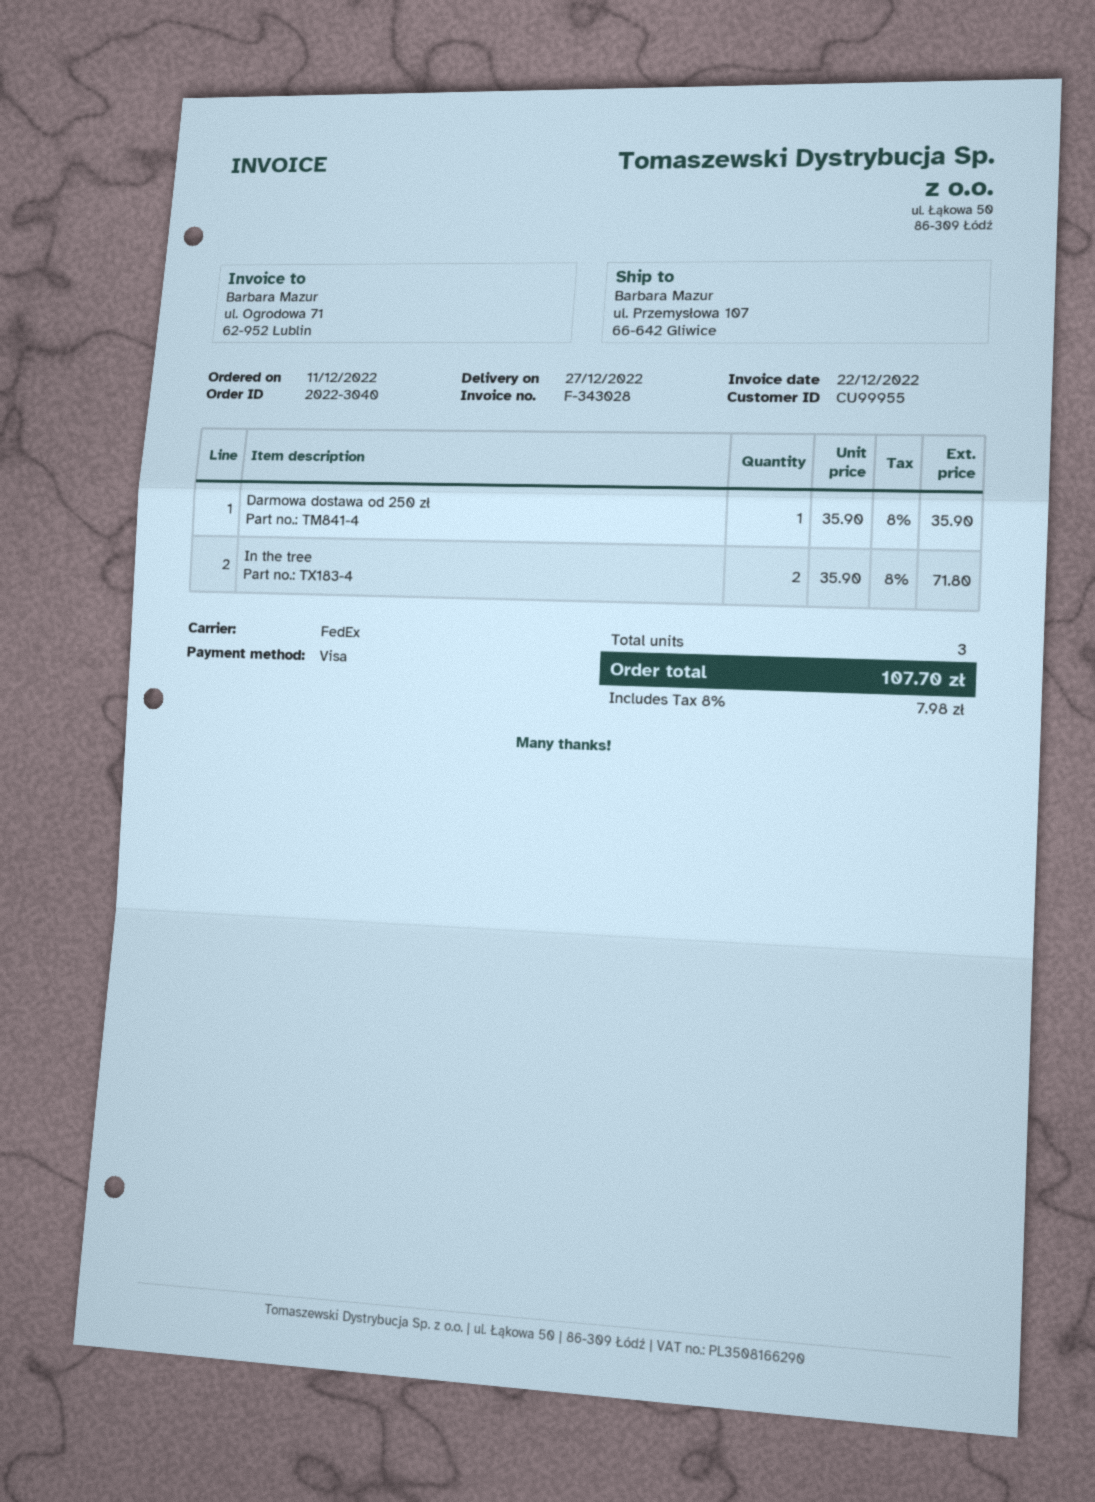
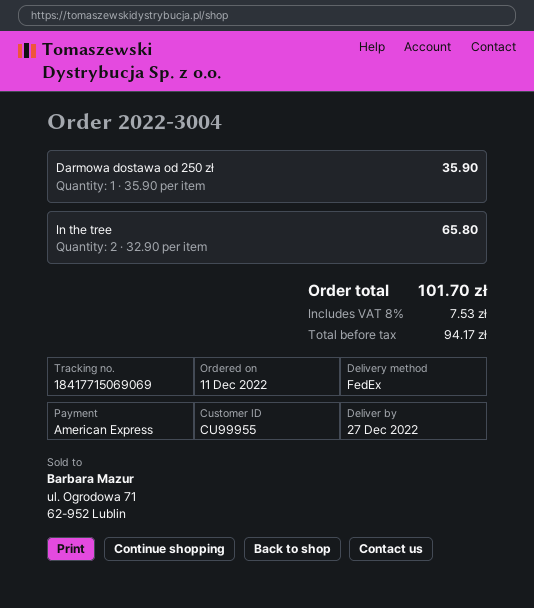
order number: 2022-3040 -> 2022-3004
payment method: Visa -> American Express
In the tree: 2 x 35.90 = 71.80 -> 2 x 32.90 = 65.80
tax: 8% = 7.98 -> 8% = 7.53
total: 107.70 -> 101.70

